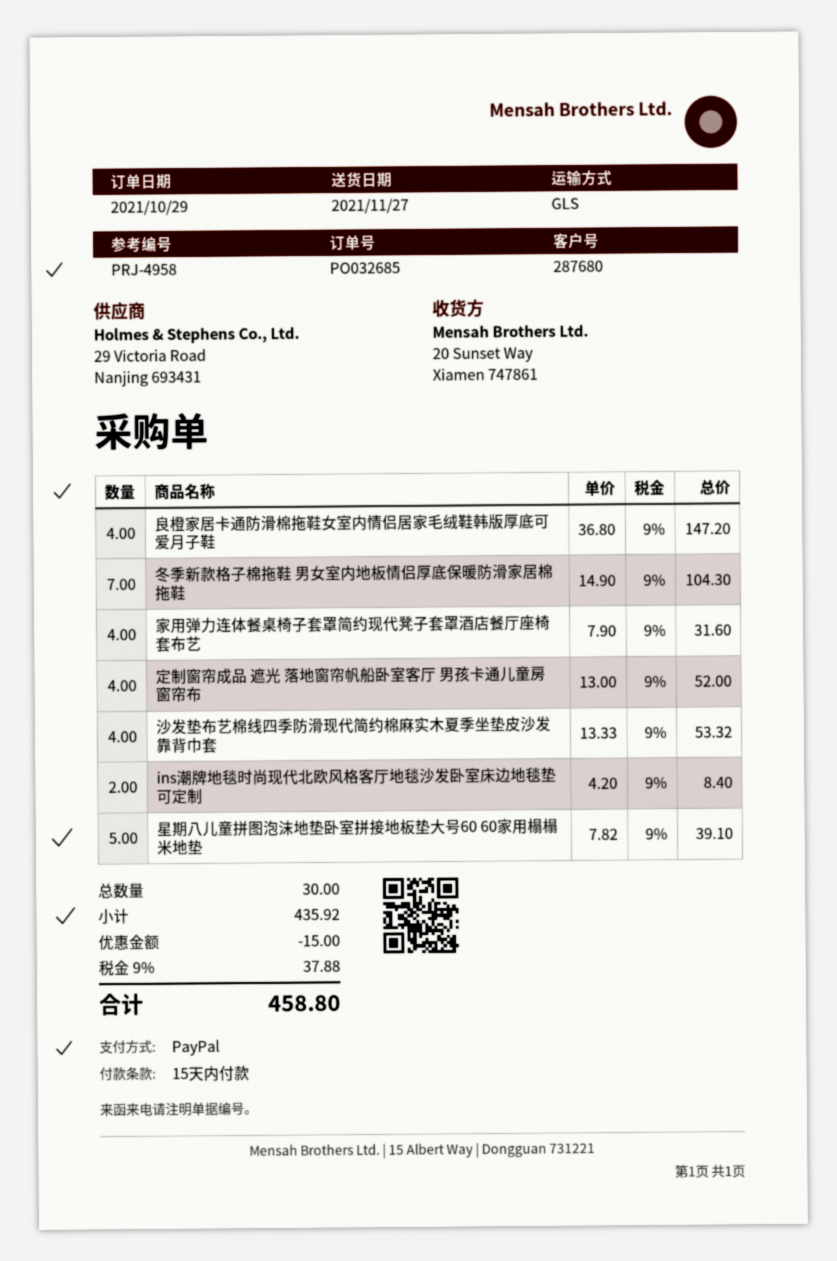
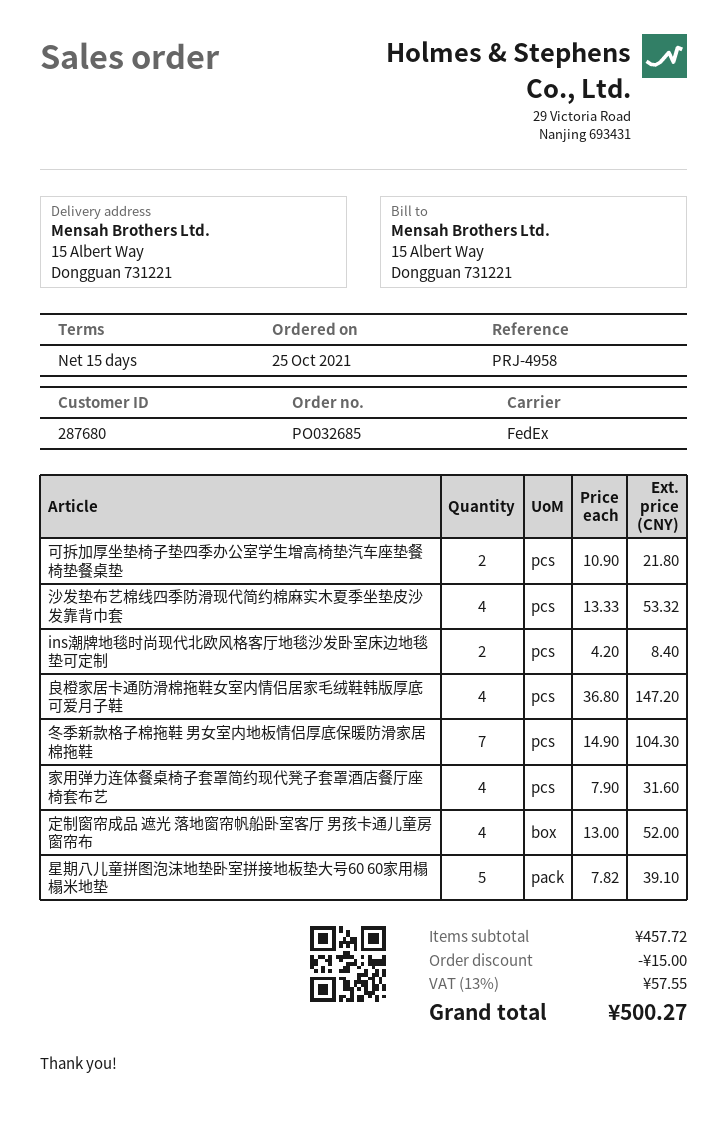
order date: 2021-10-29 -> 2021-10-25
shipping method: GLS -> FedEx
ship to: 20 Sunset Way, Xiamen 747861 -> 15 Albert Way, Dongguan 731221
可拆加厚坐垫椅子垫四季办公室学生增高椅垫汽车座垫餐椅垫餐桌垫: none -> 2 x 10.90 = 21.80
subtotal: 435.92 -> 457.72
tax: 9% = 37.88 -> 13% = 57.55
total: 458.80 -> 500.27

